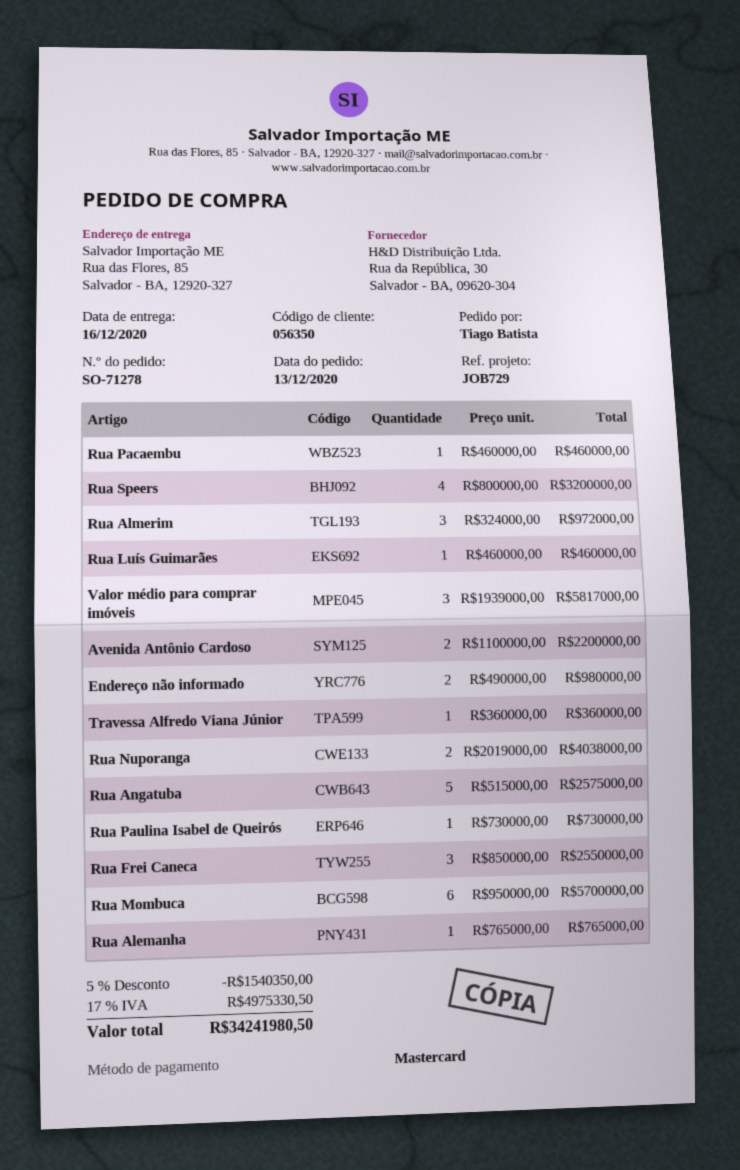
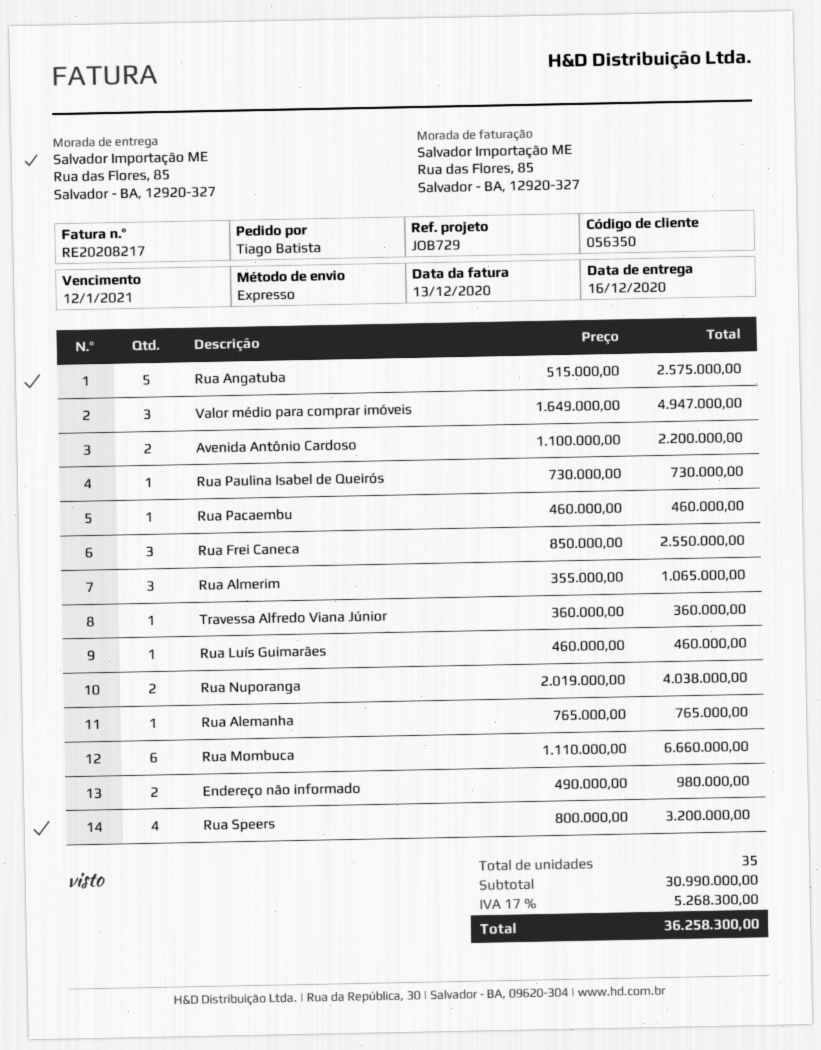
Rua Almerim: 3 x 324000.00 = 972000.00 -> 3 x 355000.00 = 1065000.00
Valor médio para comprar imóveis: 3 x 1939000.00 = 5817000.00 -> 3 x 1649000.00 = 4947000.00
Rua Mombuca: 6 x 950000.00 = 5700000.00 -> 6 x 1110000.00 = 6660000.00
discount: 5% = 1540350.00 -> none
tax: 17% = 4975330.50 -> 17% = 5268300.00
total: 34241980.50 -> 36258300.00

